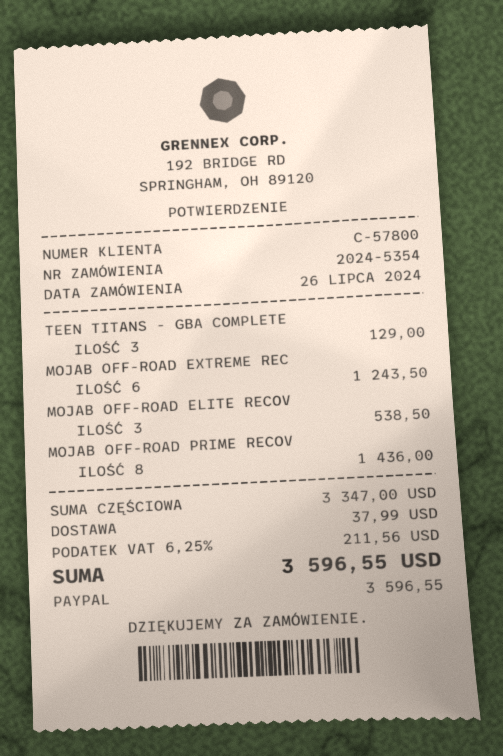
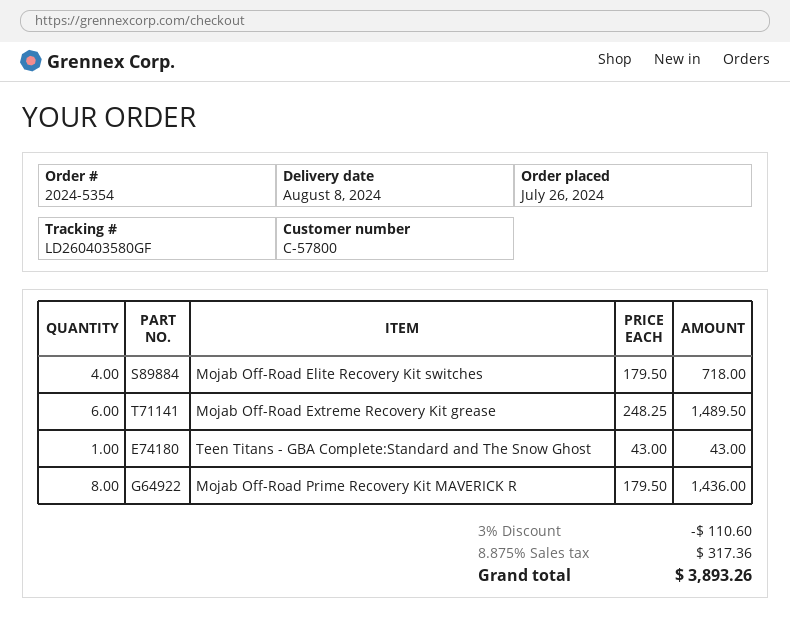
TEEN TITANS - GBA COMPLETE: 3 for 129.00 -> 1 for 43.00
MOJAB OFF-ROAD EXTREME REC: 6 for 1243.50 -> 6 for 1489.50
MOJAB OFF-ROAD ELITE RECOV: 3 for 538.50 -> 4 for 718.00
discount: none -> 3% = 110.60
shipping: 37.99 -> none
tax: 6.25% = 211.56 -> 8.875% = 317.36
total: 3596.55 -> 3893.26

